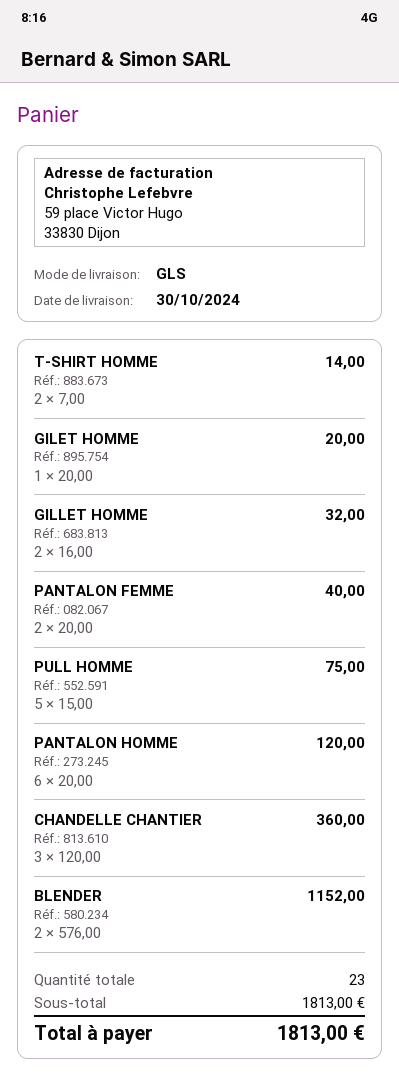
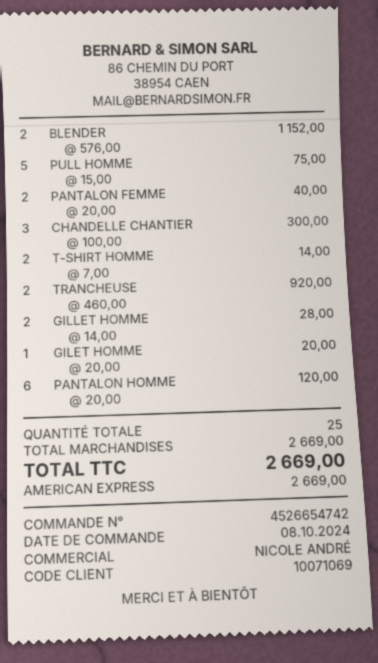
GILLET HOMME: 2 x 16.00 = 32.00 -> 2 x 14.00 = 28.00
CHANDELLE CHANTIER: 3 x 120.00 = 360.00 -> 3 x 100.00 = 300.00
TRANCHEUSE: none -> 2 x 460.00 = 920.00
total quantity: 23 -> 25
subtotal: 1813.00 -> 2669.00
total: 1813.00 -> 2669.00

